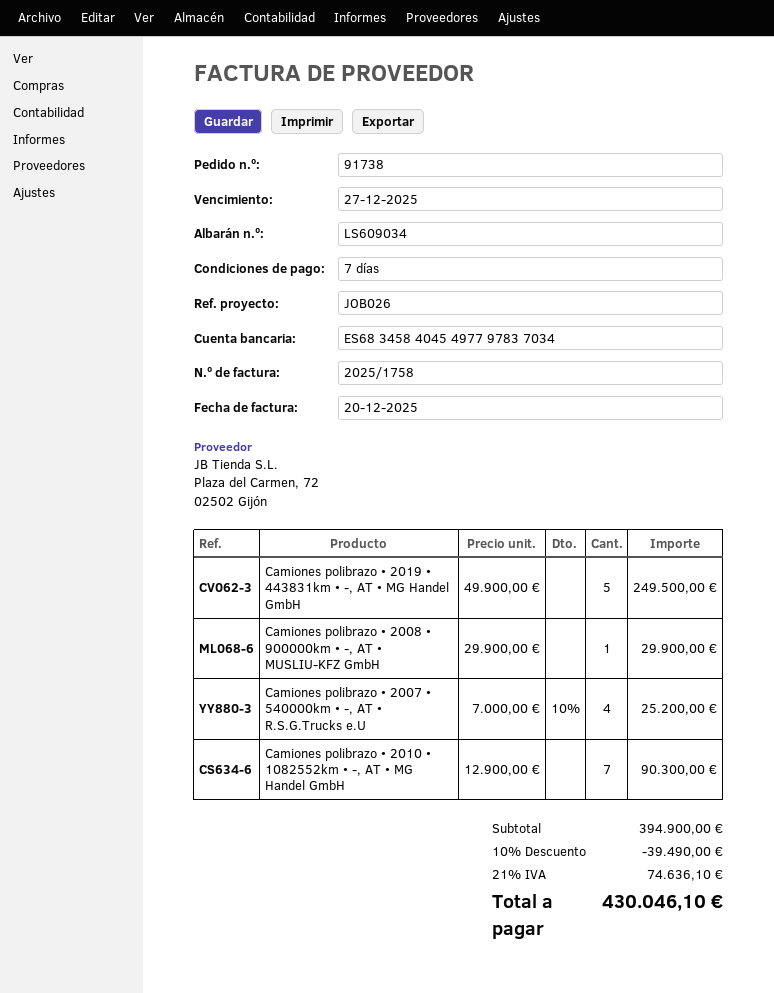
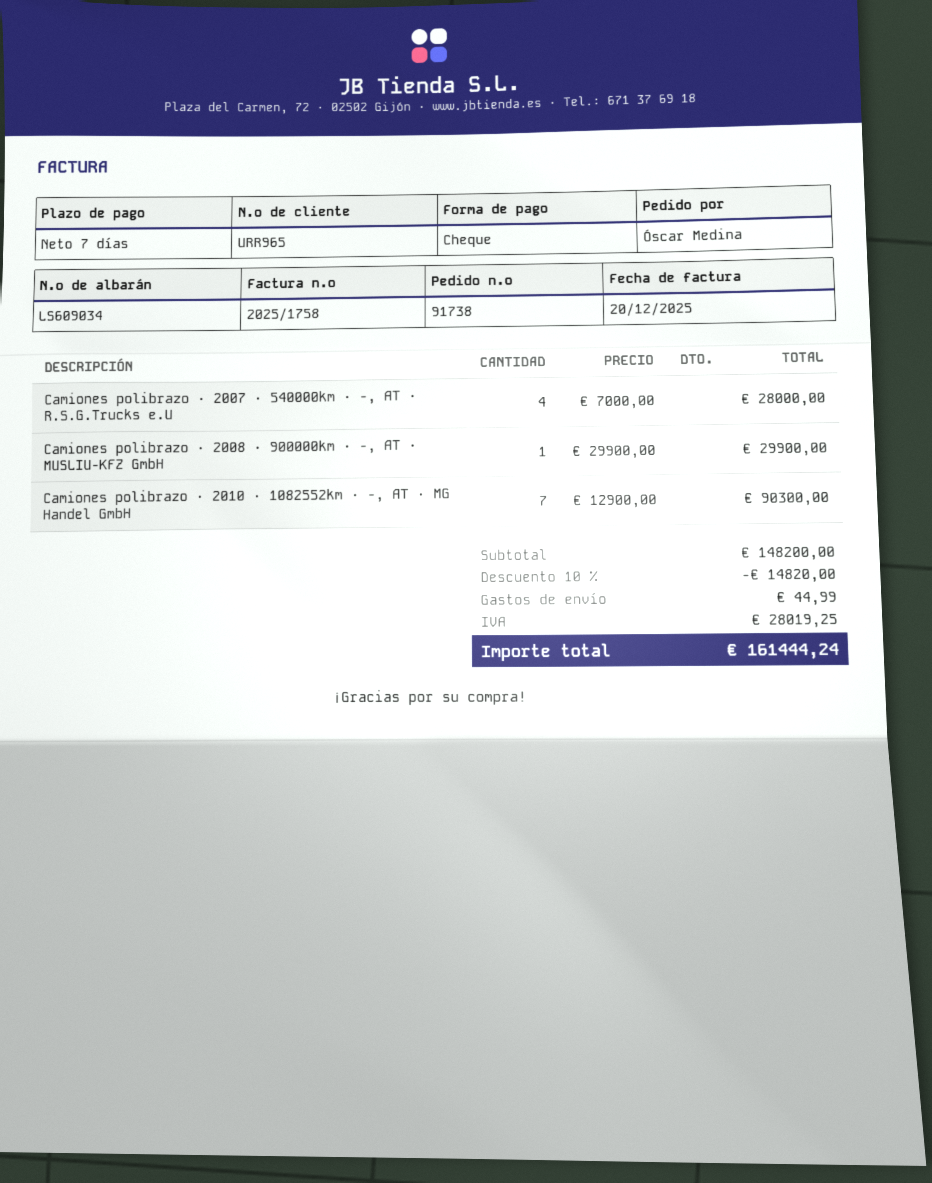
Camiones polibrazo • 2019 • 443831km • -, AT • MG Handel GmbH: 5 x 49900.00 = 249500.00 -> none
Camiones polibrazo • 2007 • 540000km • -, AT • R.S.G.Trucks e.U: 4 x 7000.00 - 10% = 25200.00 -> 4 x 7000.00 = 28000.00
subtotal: 394900.00 -> 148200.00
discount: 10% = 39490.00 -> 10% = 14820.00
shipping: none -> 44.99
tax: 74636.10 -> 28019.25
total: 430046.10 -> 161444.24

